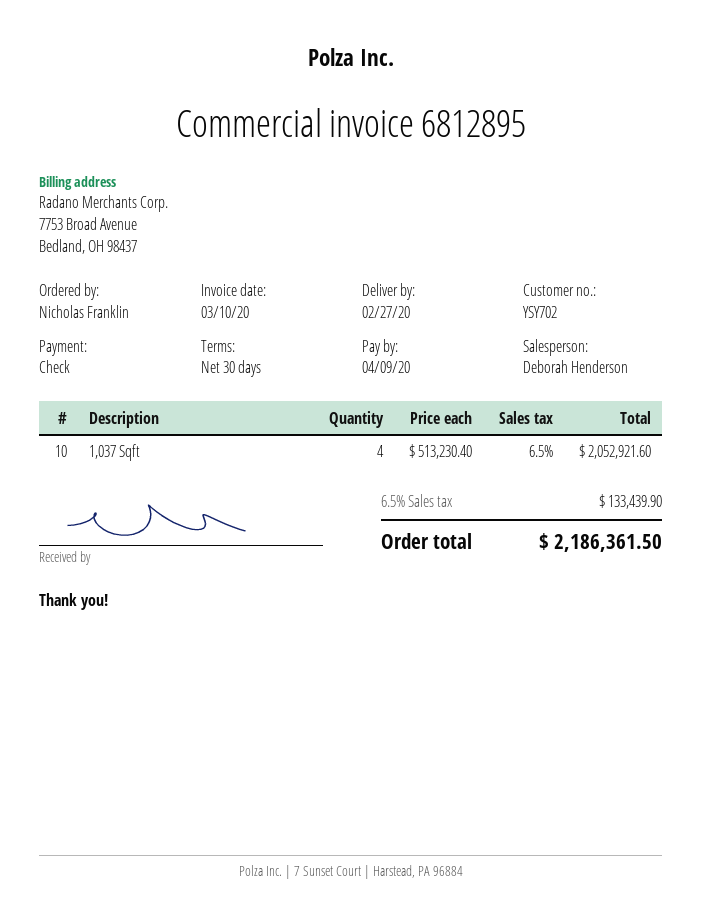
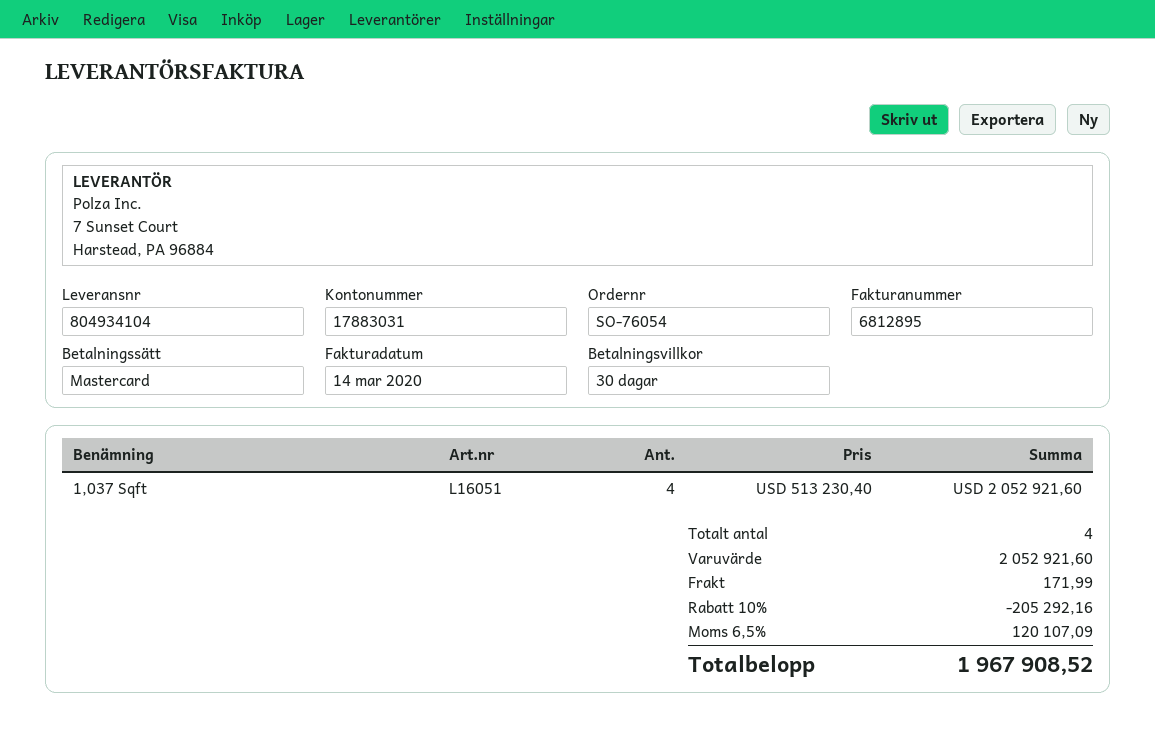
invoice date: 2020-03-10 -> 2020-03-14
payment method: cheque -> Mastercard
discount: none -> 10% = 205292.16
shipping: none -> 171.99
tax: 6.5% = 133439.90 -> 6.5% = 120107.09
total: 2186361.50 -> 1967908.52

